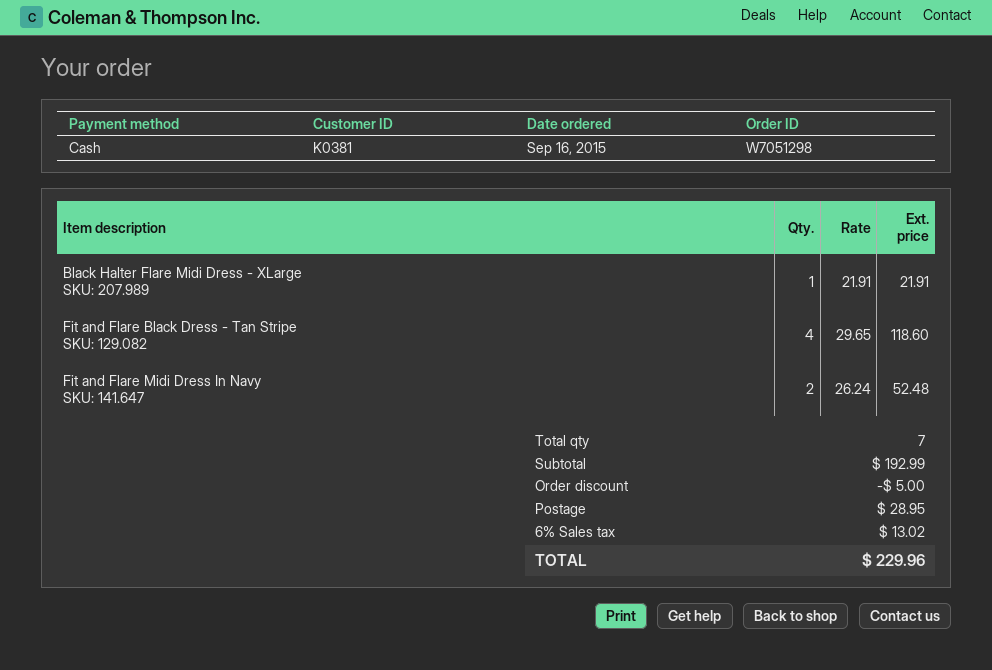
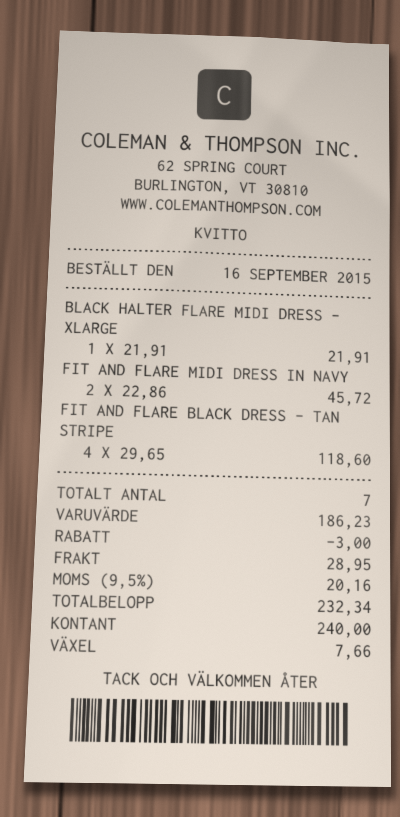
Fit and Flare Midi Dress In Navy: 2 x 26.24 = 52.48 -> 2 x 22.86 = 45.72
subtotal: 192.99 -> 186.23
discount: 5.00 -> 3.00
tax: 6% = 13.02 -> 9.5% = 20.16
total: 229.96 -> 232.34

